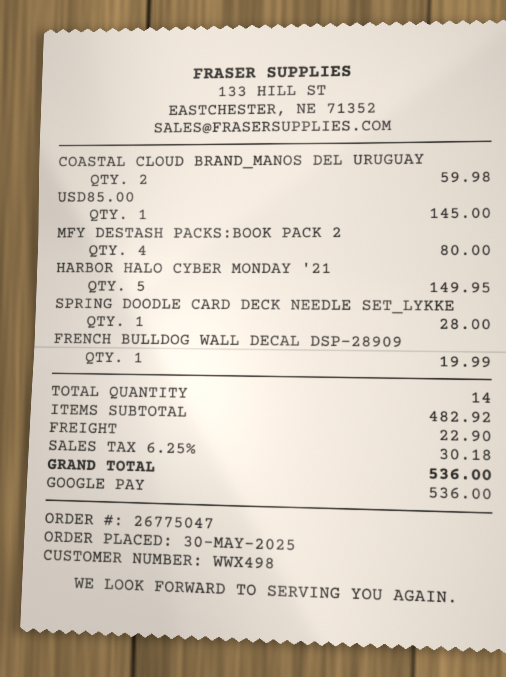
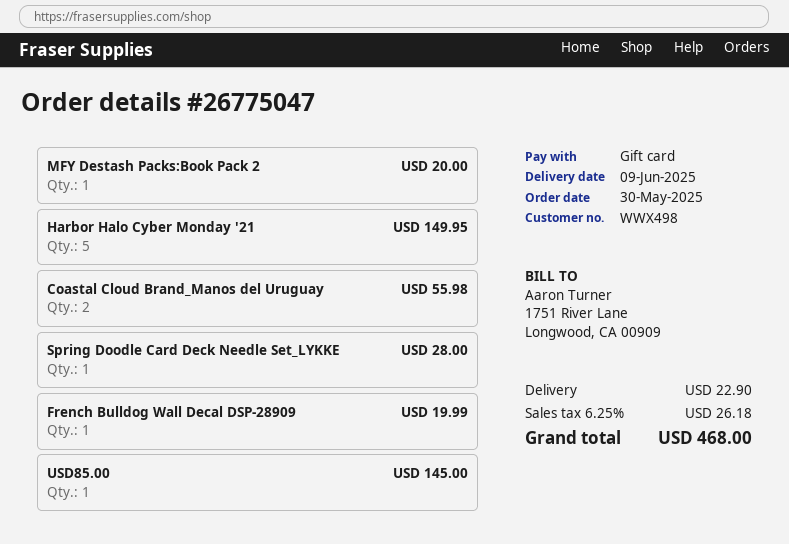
payment method: Google Pay -> gift card
COASTAL CLOUD BRAND_MANOS DEL URUGUAY: 2 for 59.98 -> 2 for 55.98
MFY DESTASH PACKS:BOOK PACK 2: 4 for 80.00 -> 1 for 20.00
tax: 6.25% = 30.18 -> 6.25% = 26.18
total: 536.00 -> 468.00

